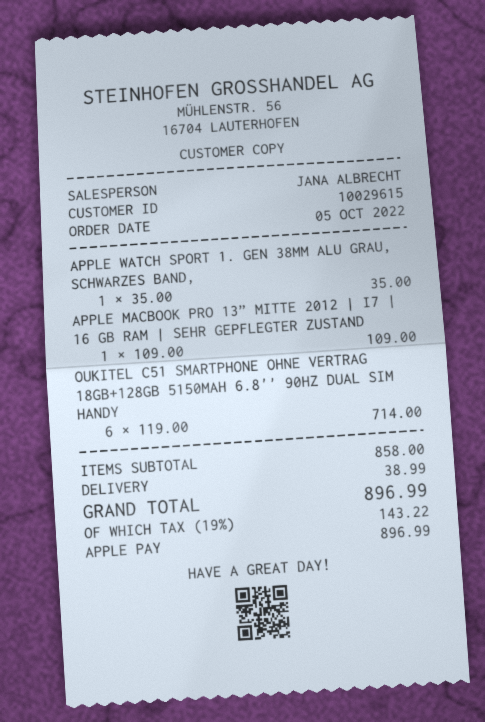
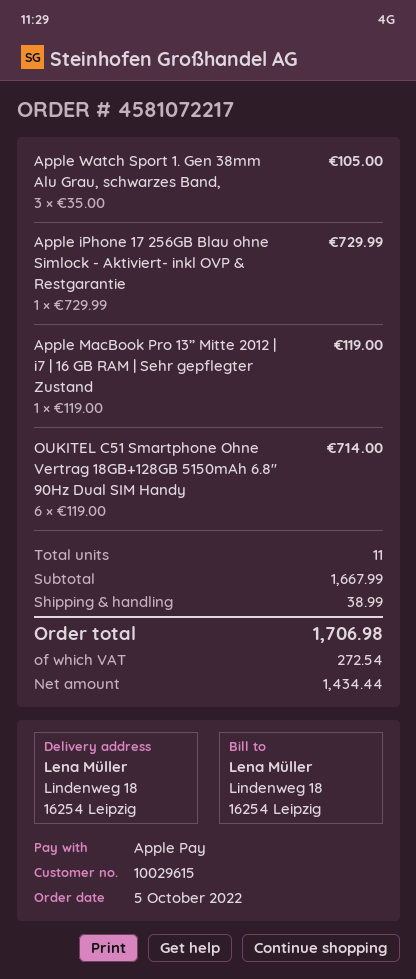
APPLE WATCH SPORT 1. GEN 38MM ALU GRAU, SCHWARZES BAND,: 1 x 35.00 = 35.00 -> 3 x 35.00 = 105.00
APPLE MACBOOK PRO 13” MITTE 2012 | I7 | 16 GB RAM | SEHR GEPFLEGTER ZUSTAND: 1 x 109.00 = 109.00 -> 1 x 119.00 = 119.00
Apple iPhone 17 256GB Blau ohne Simlock - Aktiviert- inkl OVP & Restgarantie: none -> 1 x 729.99 = 729.99
subtotal: 858.00 -> 1667.99
tax: 143.22 -> 272.54
total: 896.99 -> 1706.98

